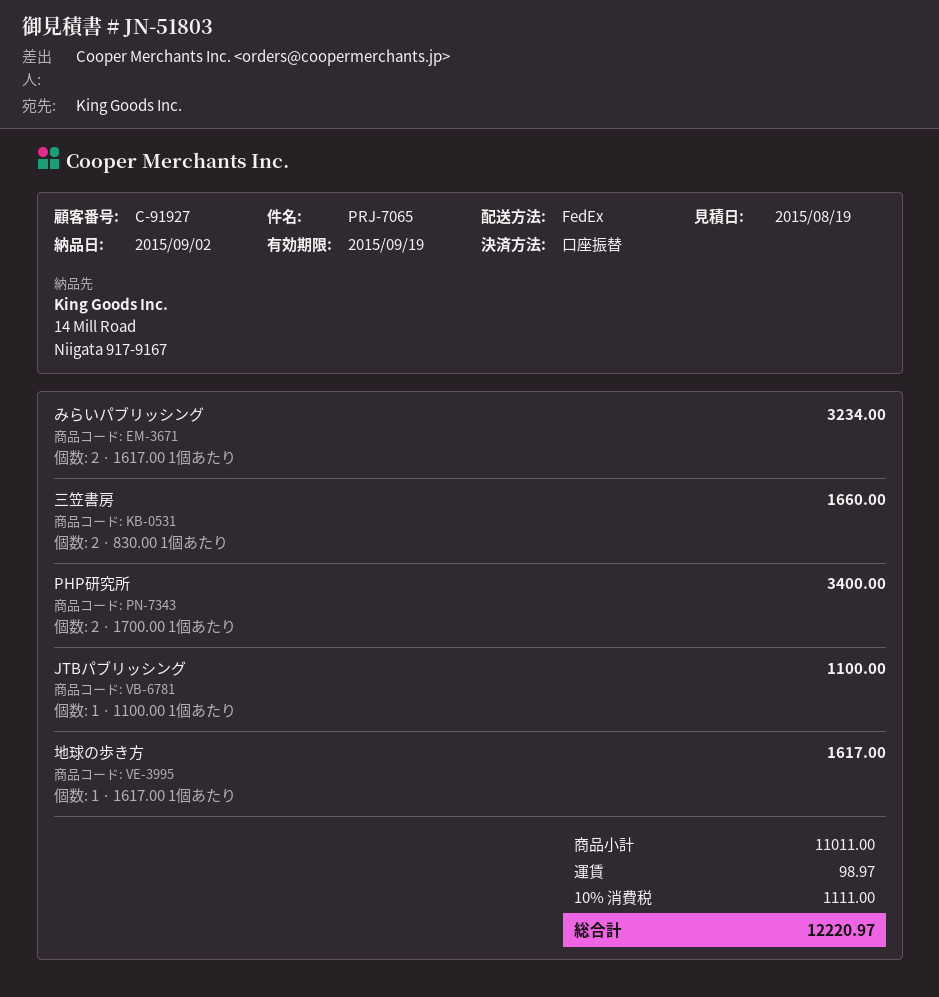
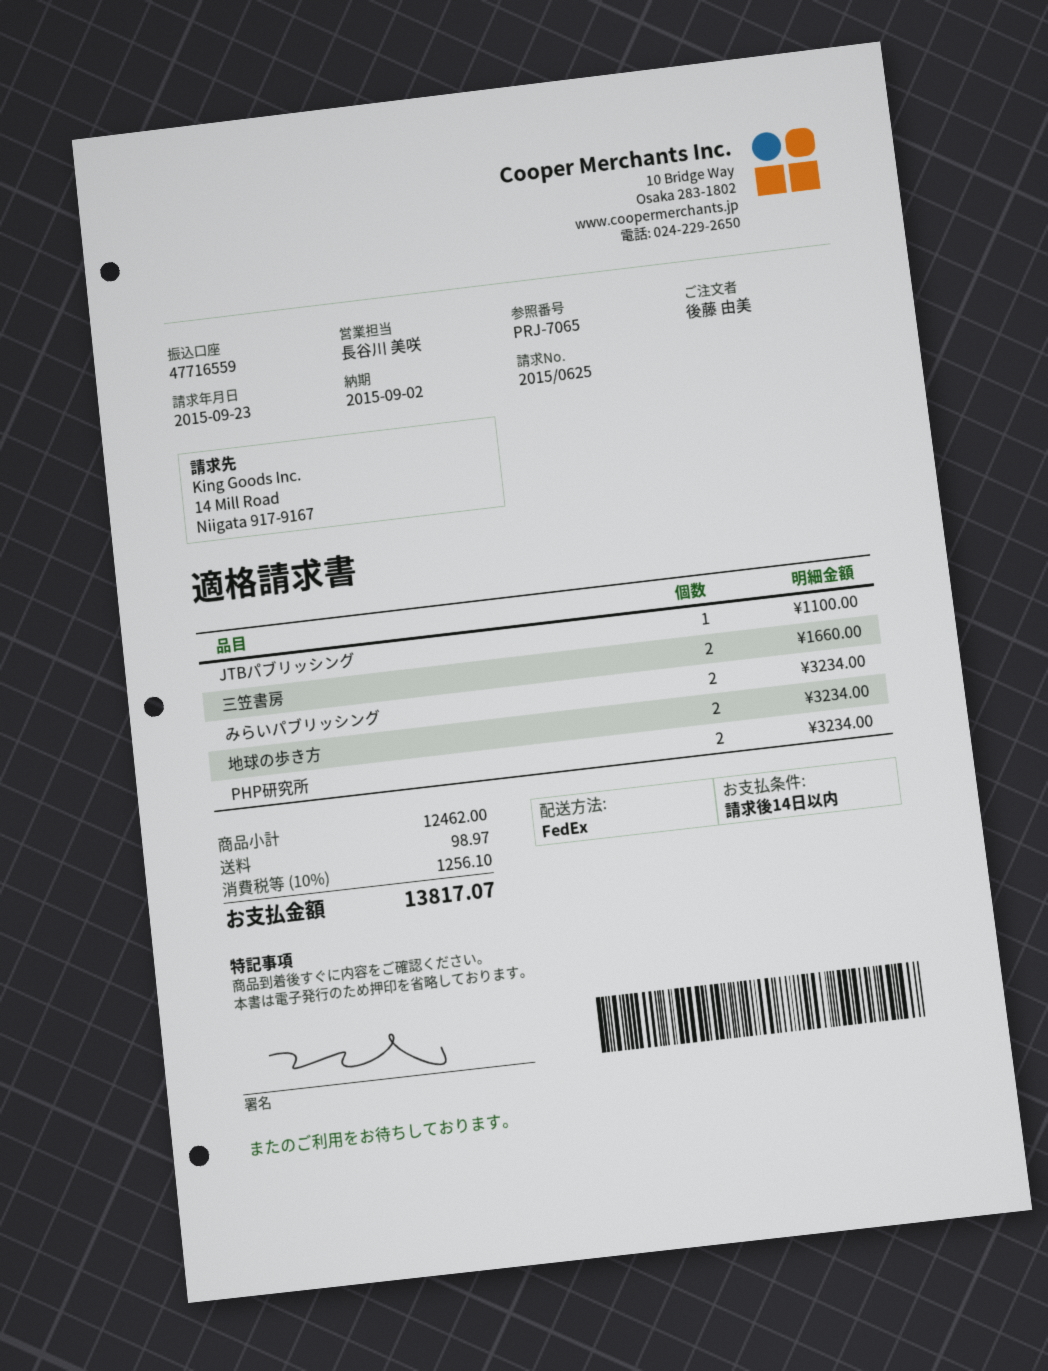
PHP研究所: 2 for 3400.00 -> 2 for 3234.00
地球の歩き方: 1 for 1617.00 -> 2 for 3234.00
subtotal: 11011.00 -> 12462.00
tax: 10% = 1111.00 -> 10% = 1256.10
total: 12220.97 -> 13817.07

